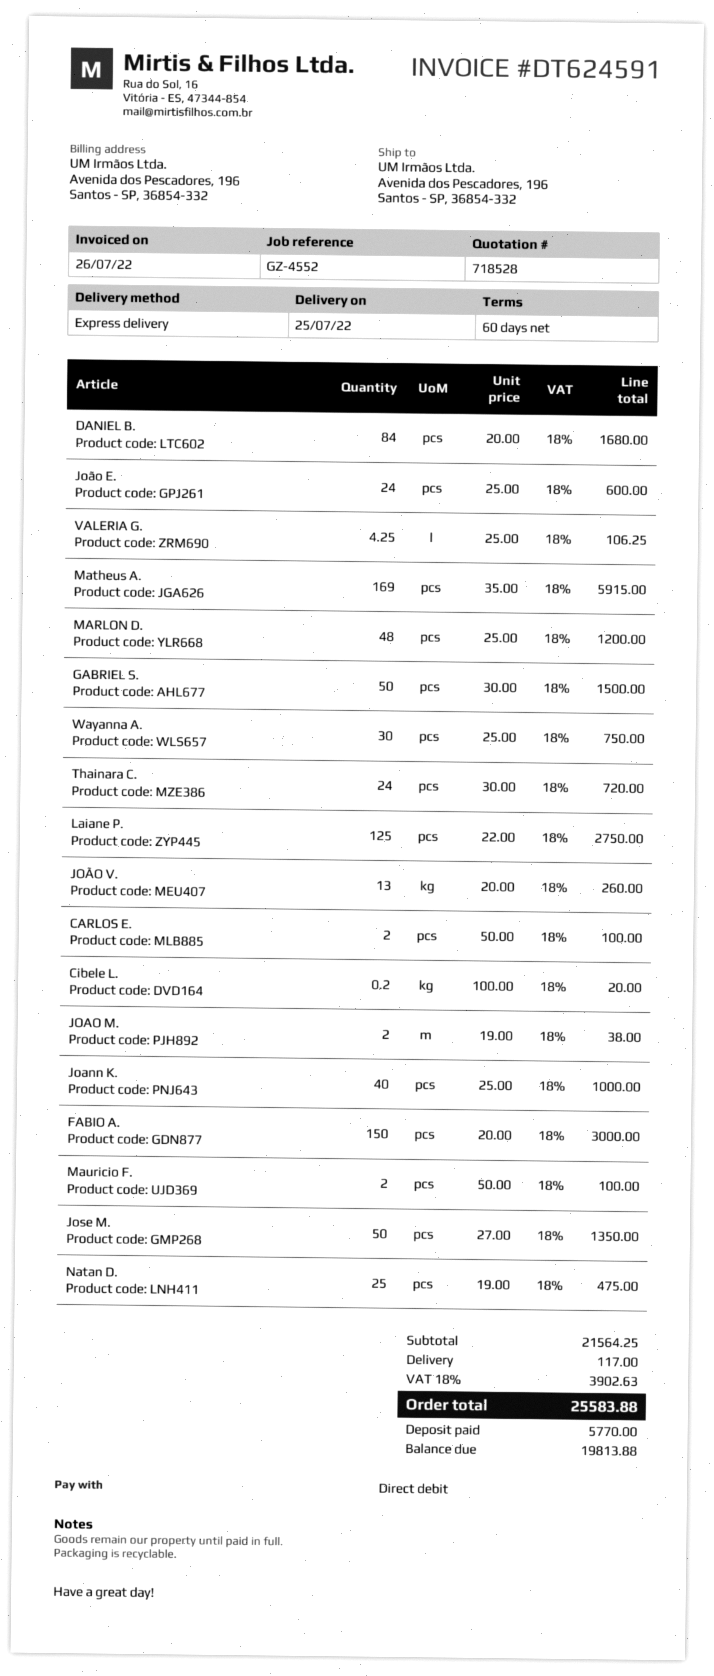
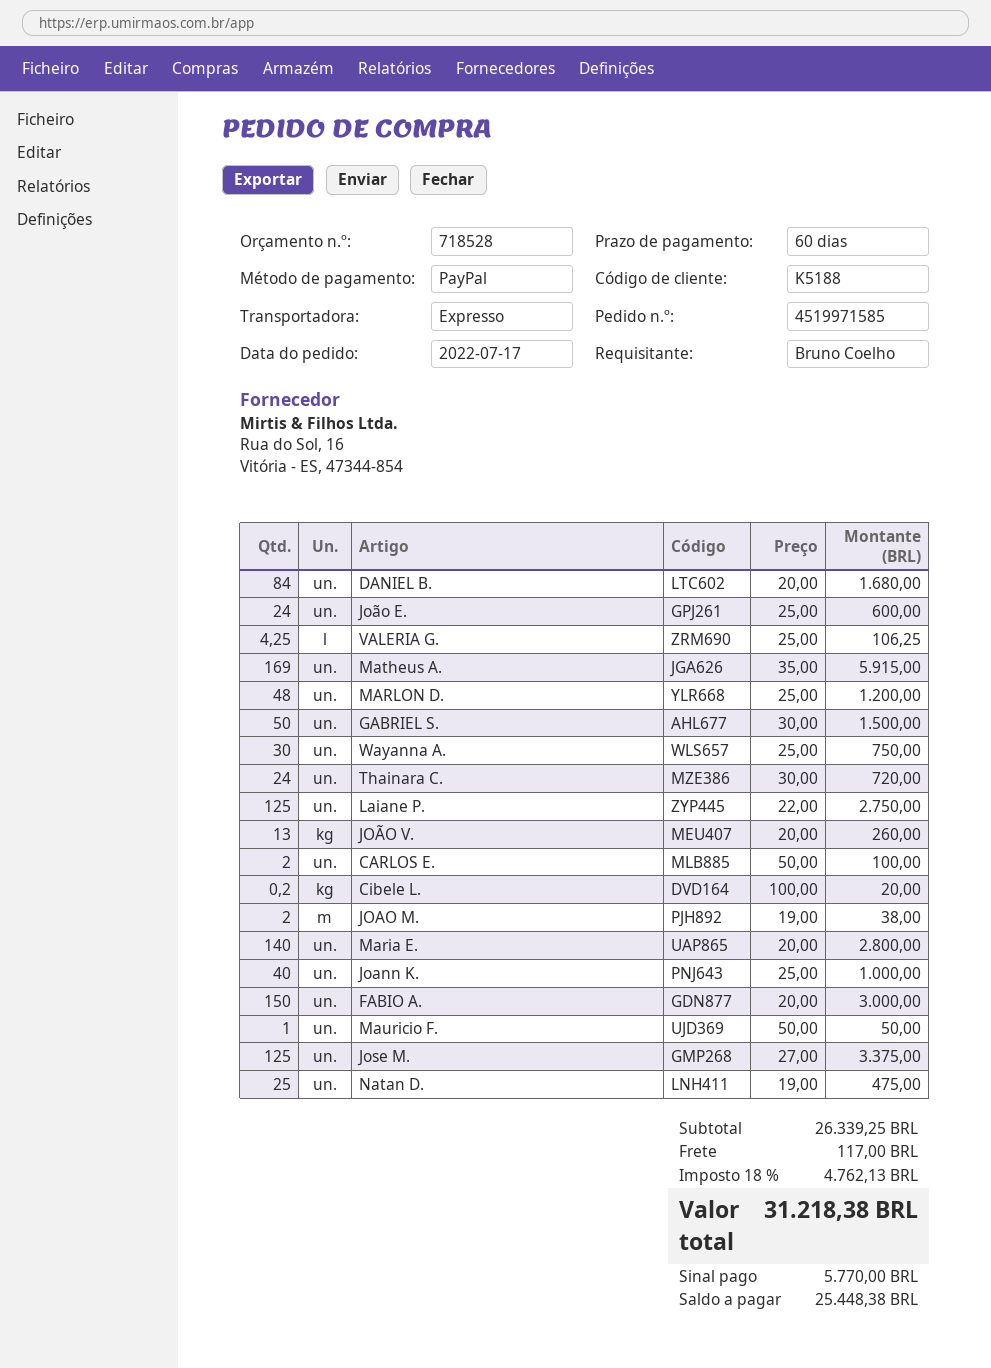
payment method: direct debit -> PayPal
Mauricio F.: 2 x 50.00 = 100.00 -> 1 x 50.00 = 50.00
Jose M.: 50 x 27.00 = 1350.00 -> 125 x 27.00 = 3375.00
Maria E.: none -> 140 x 20.00 = 2800.00
subtotal: 21564.25 -> 26339.25
tax: 18% = 3902.63 -> 18% = 4762.13
total: 25583.88 -> 31218.38
balance: 19813.88 -> 25448.38

